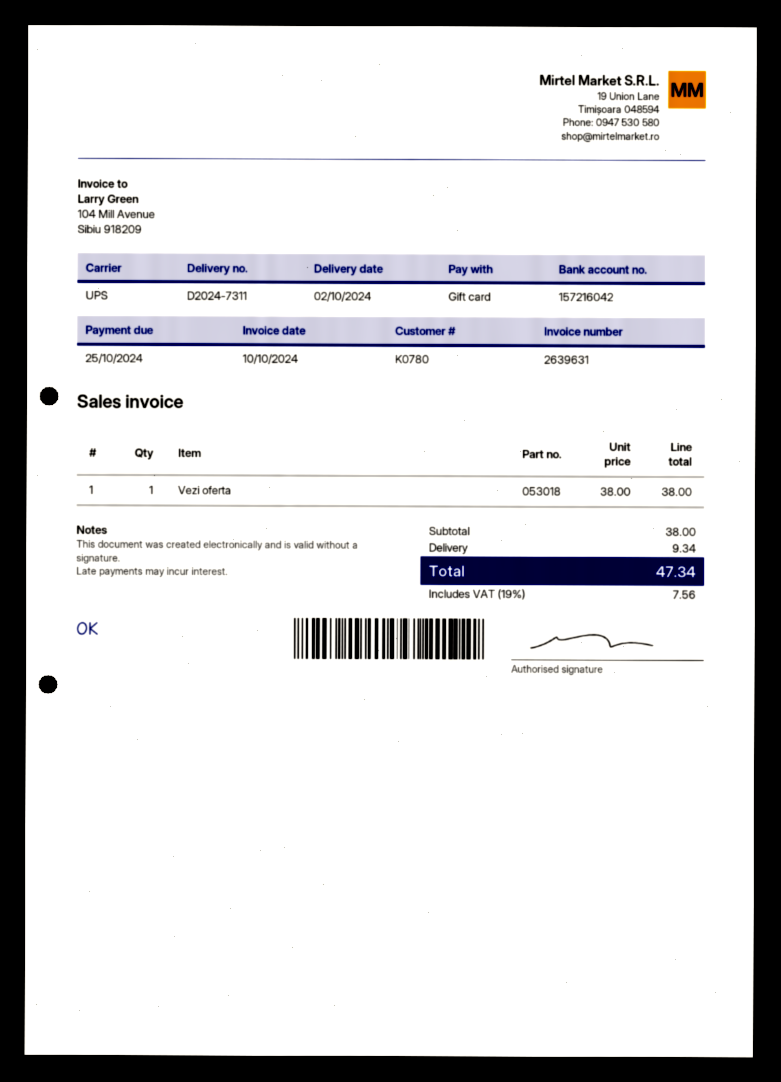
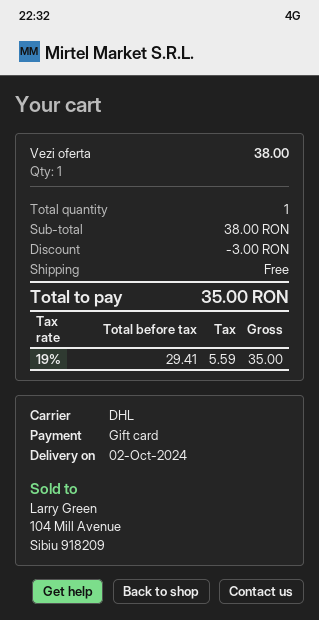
shipping method: UPS -> DHL
discount: none -> 3.00
shipping: 9.34 -> 0.00
tax: 19% = 7.56 -> 19% = 5.59
total: 47.34 -> 35.00

